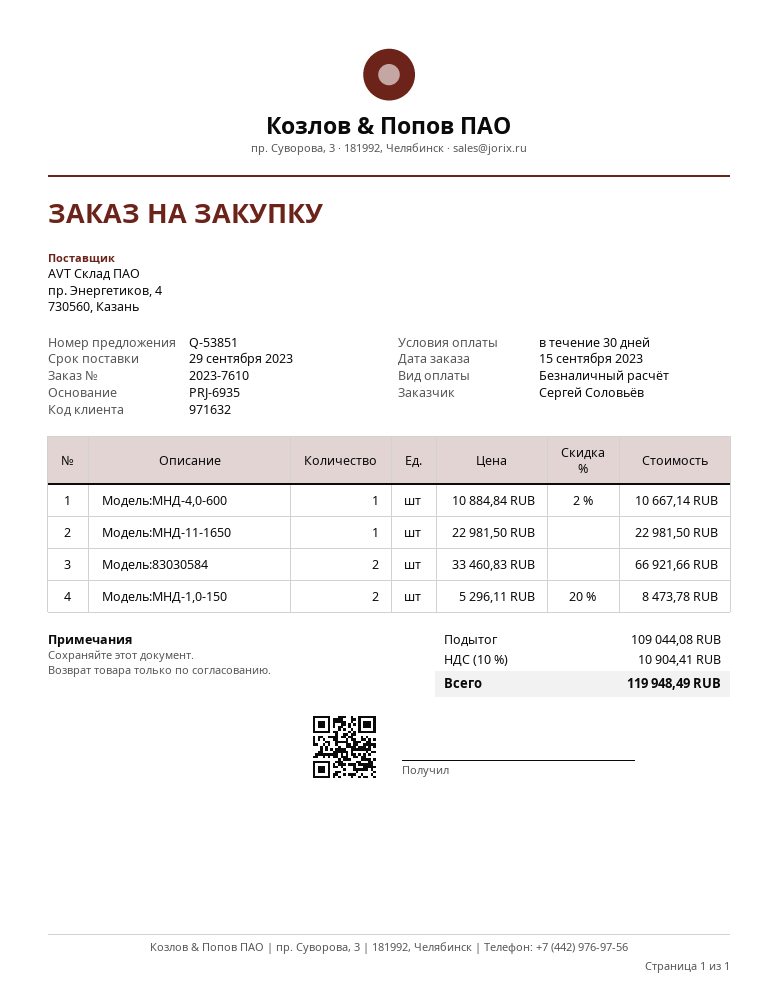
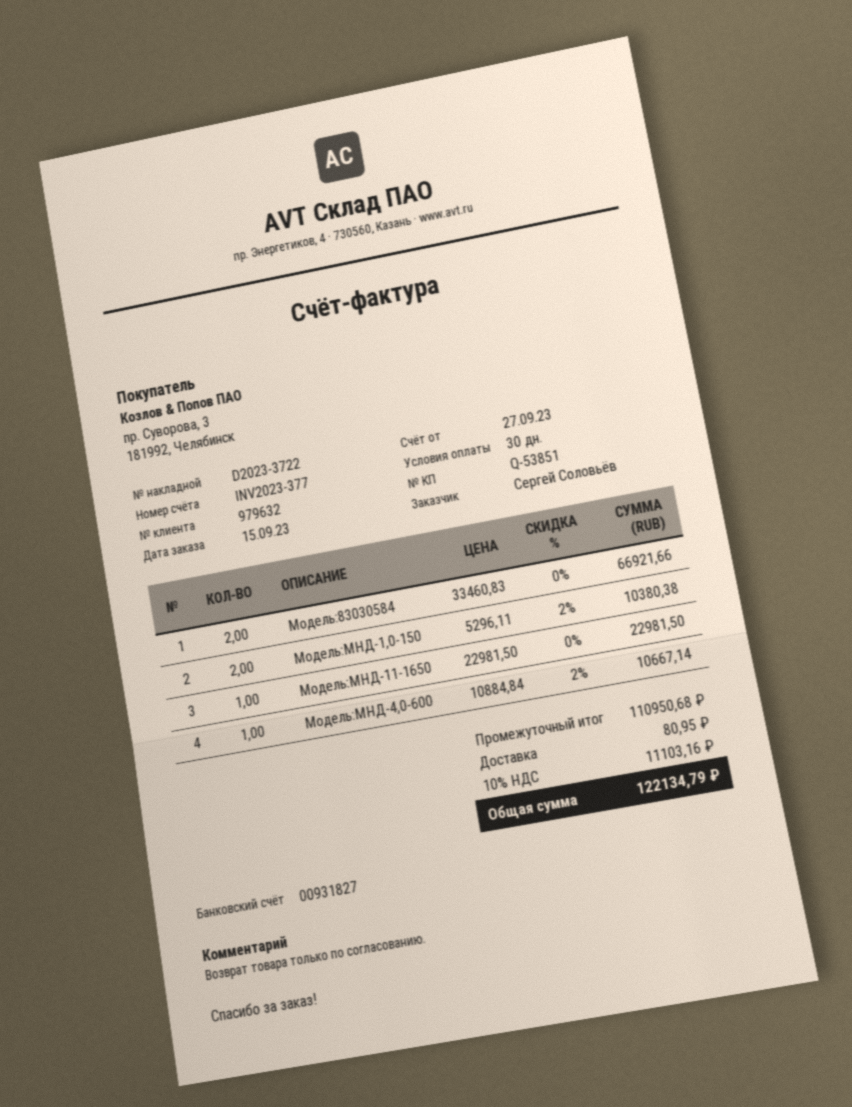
customer number: 971632 -> 979632
Модель:МНД-1,0-150: 2 x 5296.11 - 20% = 8473.78 -> 2 x 5296.11 - 2% = 10380.38
subtotal: 109044.08 -> 110950.68
shipping: none -> 80.95
tax: 10% = 10904.41 -> 10% = 11103.16
total: 119948.49 -> 122134.79

